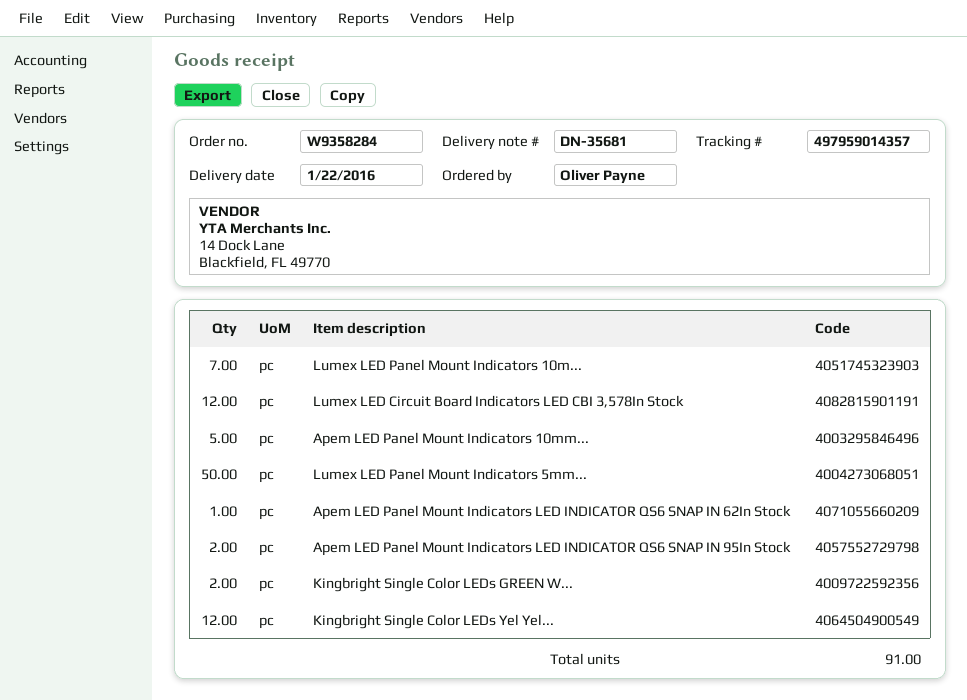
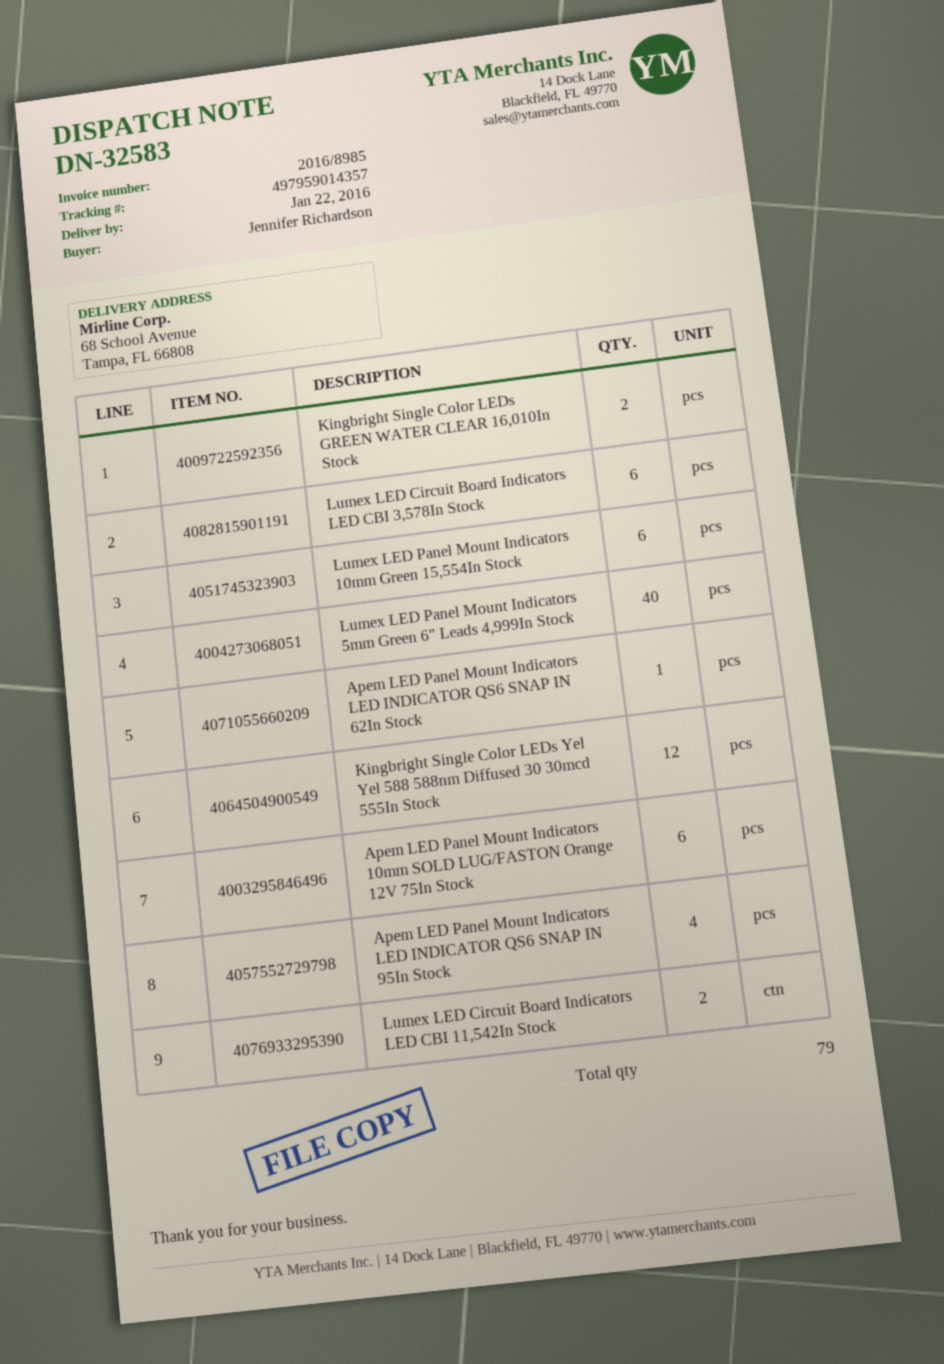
delivery note number: DN-35681 -> DN-32583
ordered by: Oliver Payne -> Jennifer Richardson
Lumex LED Panel Mount Indicators 10m...: 7 -> 6
Lumex LED Circuit Board Indicators LED CBI 3,578In Stock: 12 -> 6
Apem LED Panel Mount Indicators 10mm...: 5 -> 6
Lumex LED Panel Mount Indicators 5mm...: 50 -> 40
Apem LED Panel Mount Indicators LED INDICATOR QS6 SNAP IN 95In Stock: 2 -> 4
Lumex LED Circuit Board Indicators LED CBI 11,542In Stock: none -> 2
total quantity: 91 -> 79

